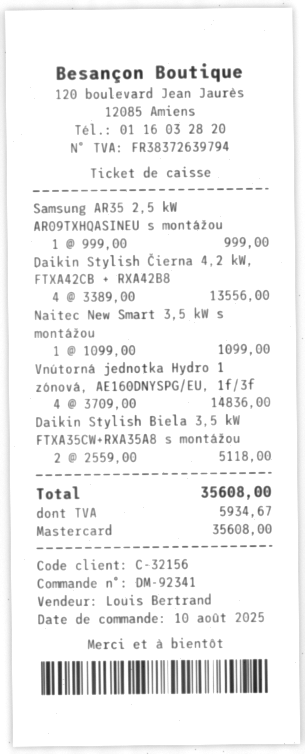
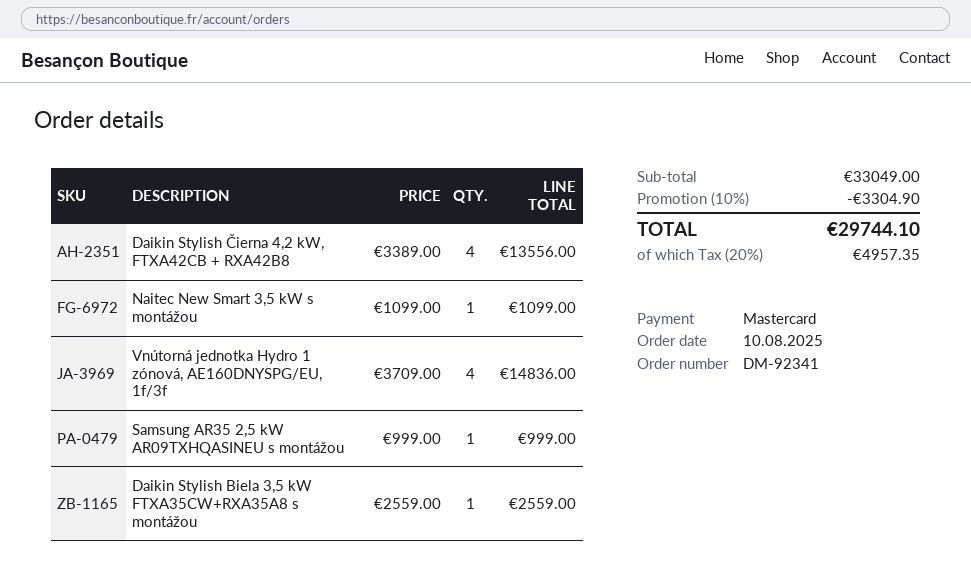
Daikin Stylish Biela 3,5 kW FTXA35CW+RXA35A8 s montážou: 2 x 2559.00 = 5118.00 -> 1 x 2559.00 = 2559.00
discount: none -> 10% = 3304.90
tax: 5934.67 -> 4957.35
total: 35608.00 -> 29744.10

